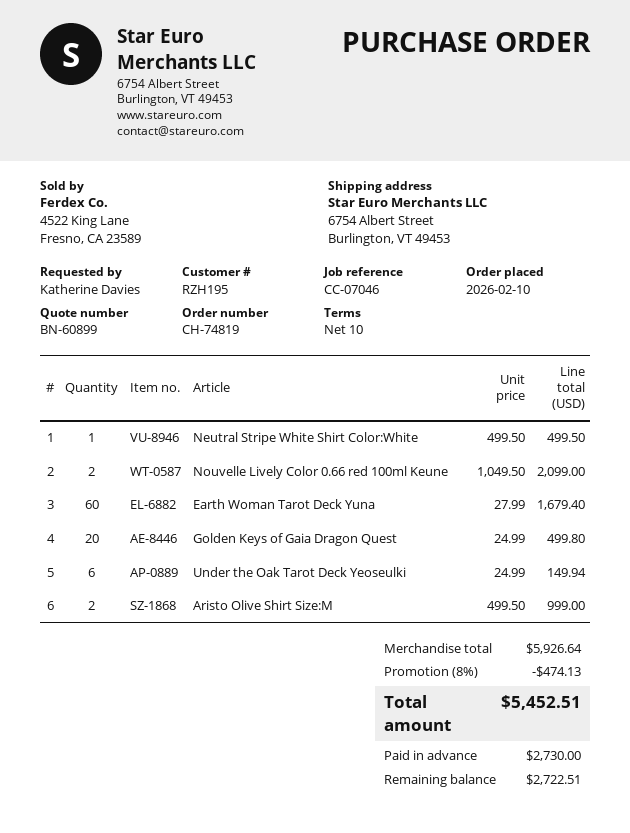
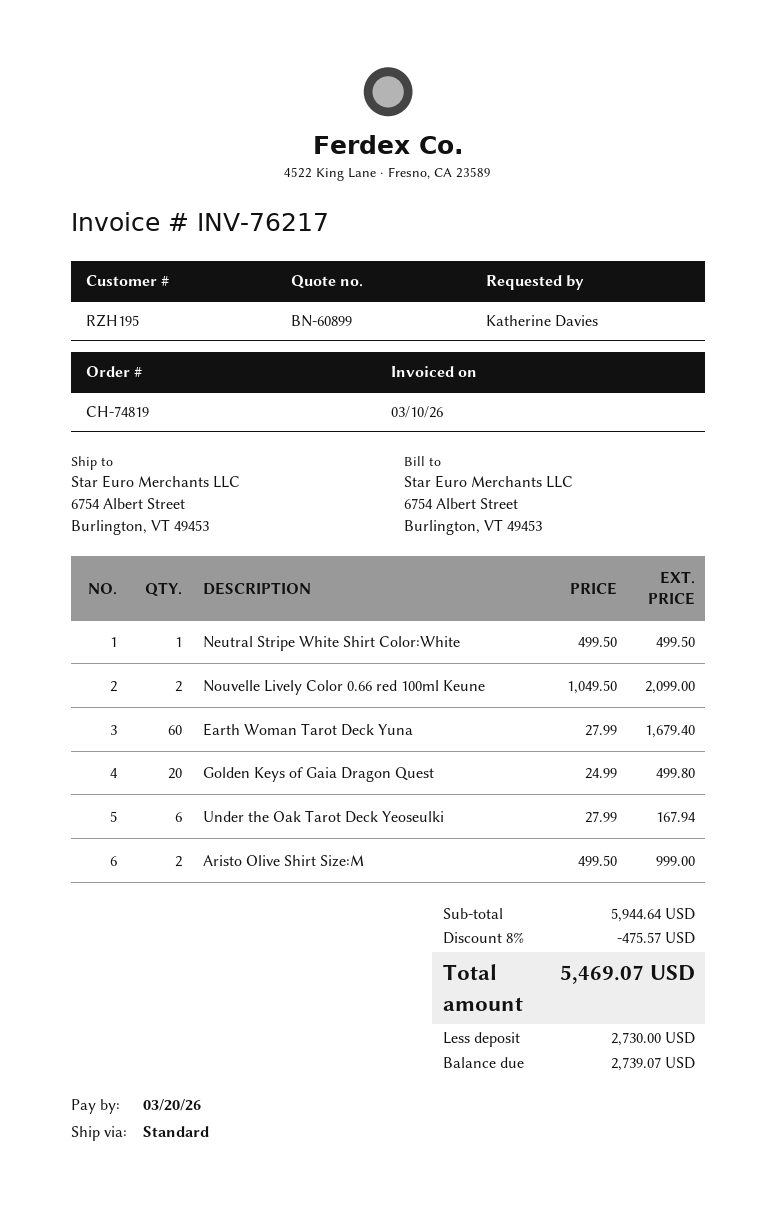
Under the Oak Tarot Deck Yeoseulki: 6 x 24.99 = 149.94 -> 6 x 27.99 = 167.94
subtotal: 5926.64 -> 5944.64
discount: 8% = 474.13 -> 8% = 475.57
total: 5452.51 -> 5469.07
balance: 2722.51 -> 2739.07

